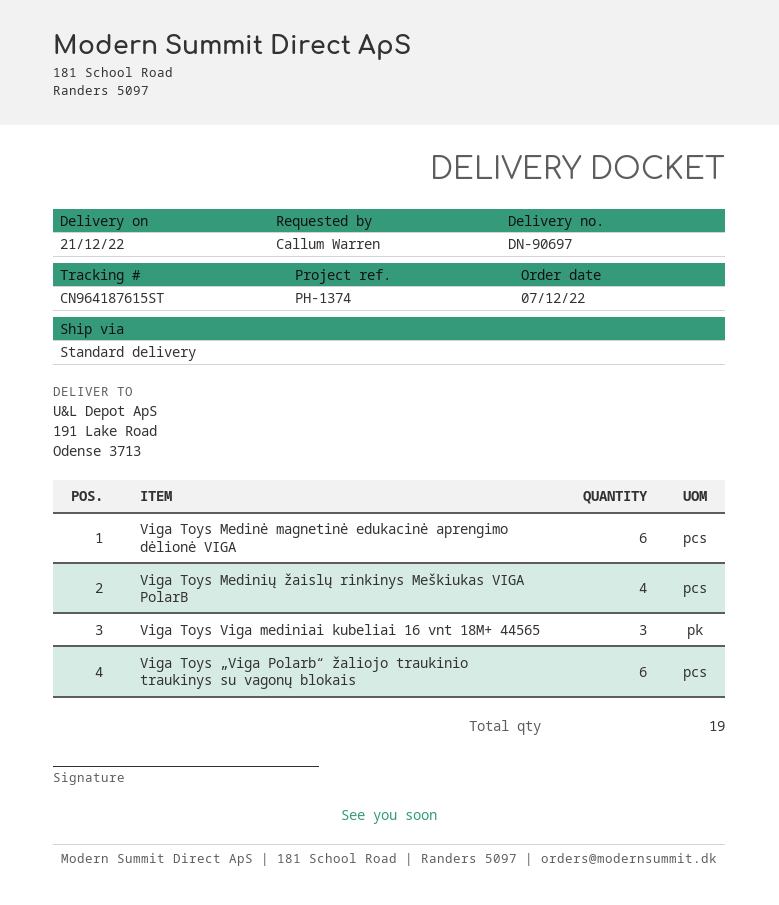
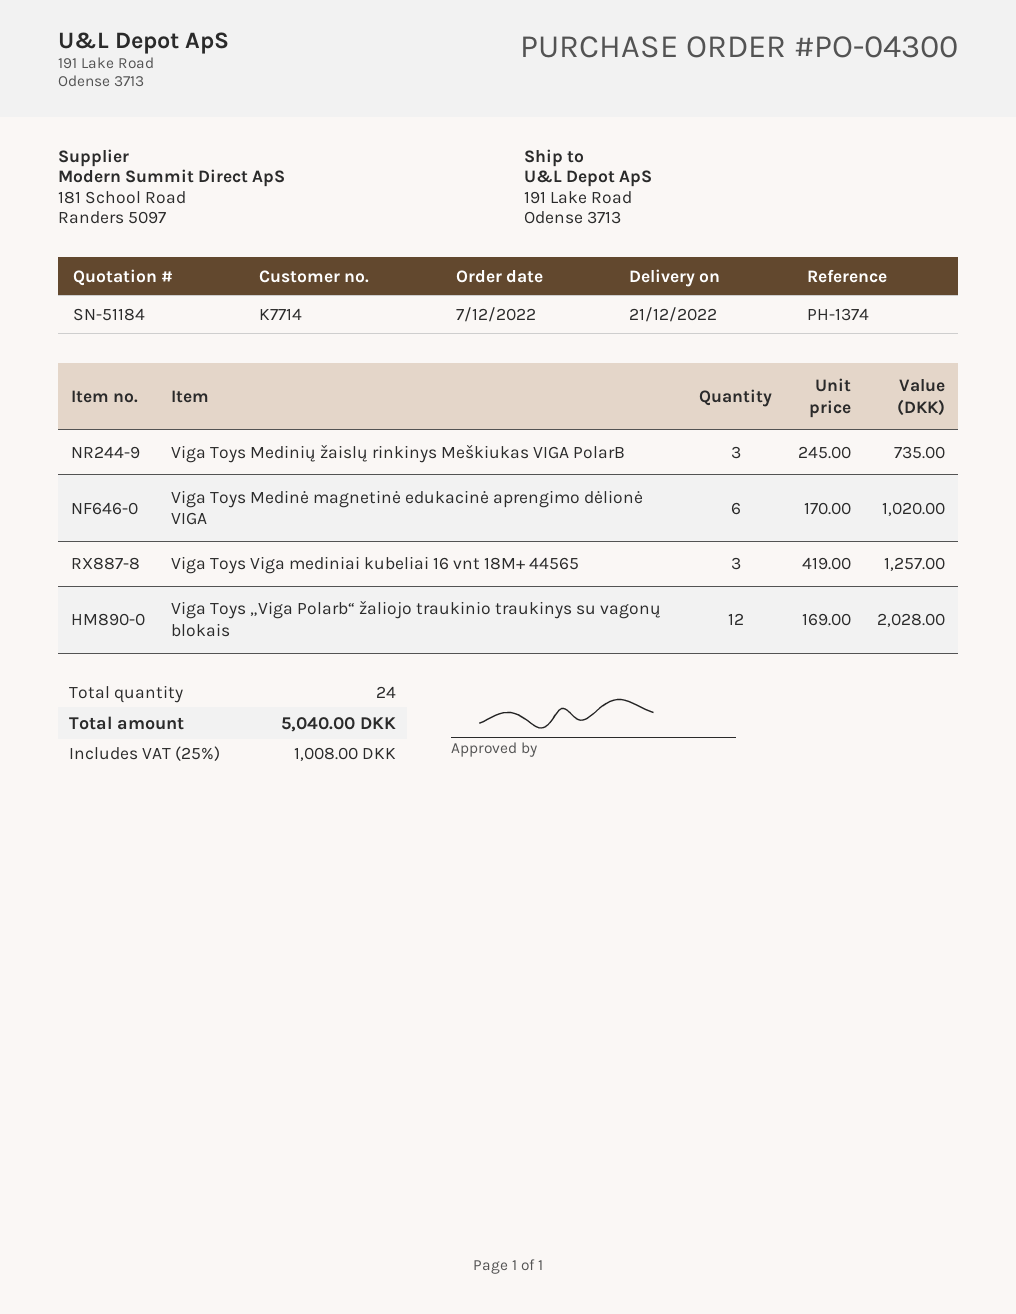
Viga Toys Medinių žaislų rinkinys Meškiukas VIGA PolarB: 4 -> 3
Viga Toys „Viga Polarb“ žaliojo traukinio traukinys su vagonų blokais: 6 -> 12
total quantity: 19 -> 24

